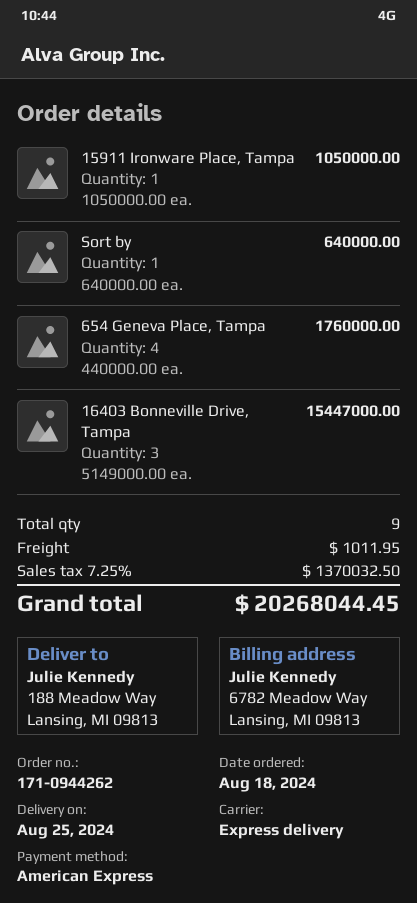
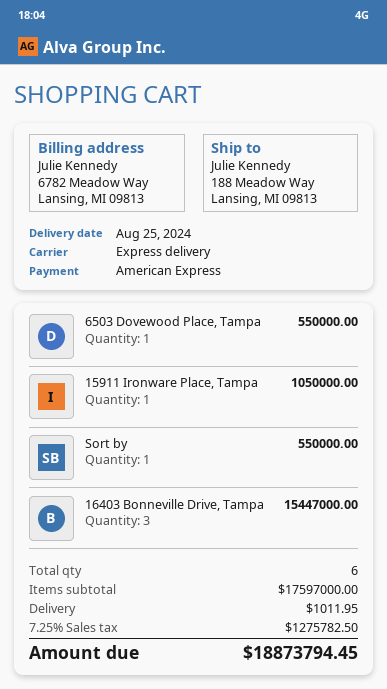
Sort by: 1 for 640000.00 -> 1 for 550000.00
654 Geneva Place, Tampa: 4 for 1760000.00 -> none
6503 Dovewood Place, Tampa: none -> 1 for 550000.00
total quantity: 9 -> 6
tax: 7.25% = 1370032.50 -> 7.25% = 1275782.50
total: 20268044.45 -> 18873794.45

